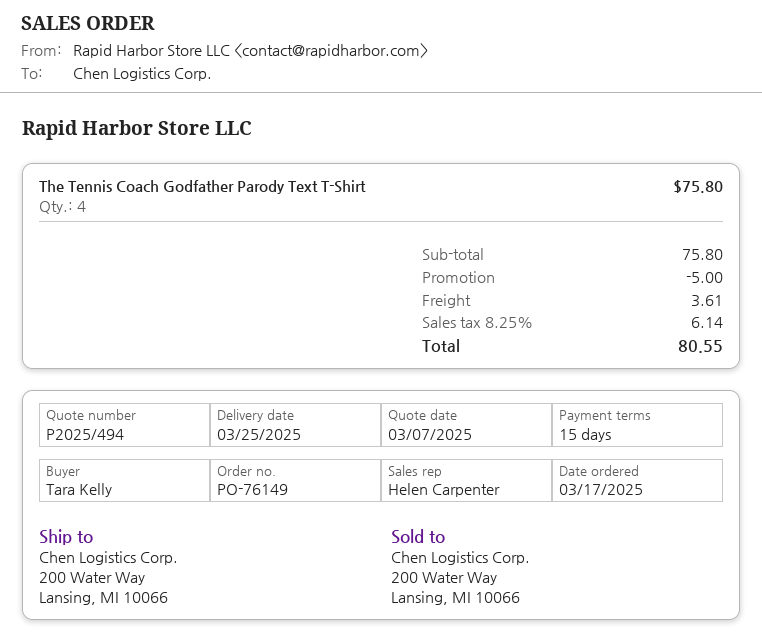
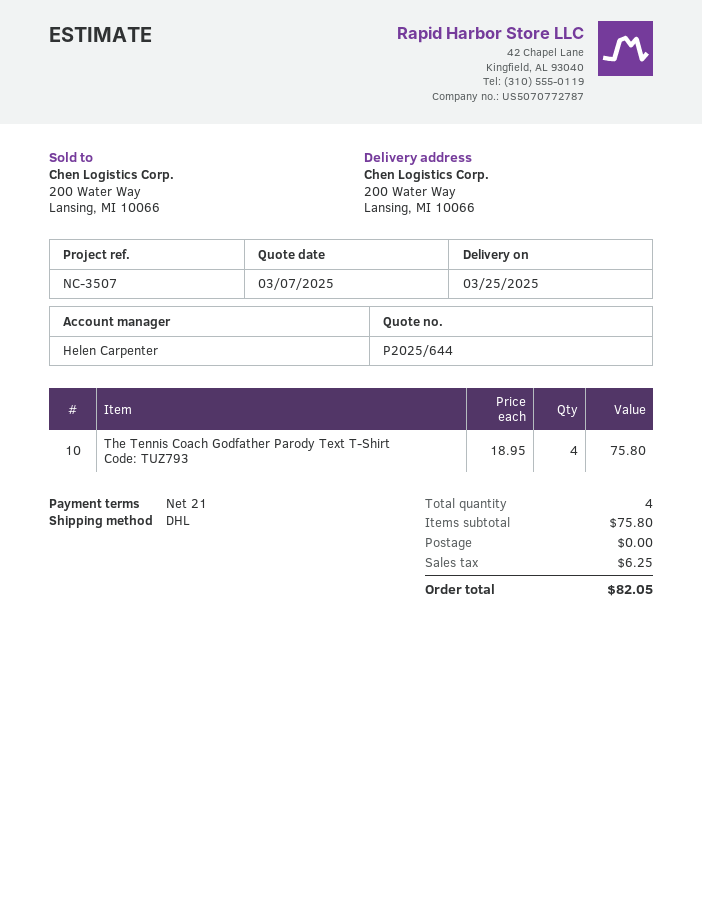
quote number: P2025/494 -> P2025/644
payment terms: 15 days -> 21 days
discount: 5.00 -> none
shipping: 3.61 -> 0.00
tax: 6.14 -> 6.25
total: 80.55 -> 82.05

